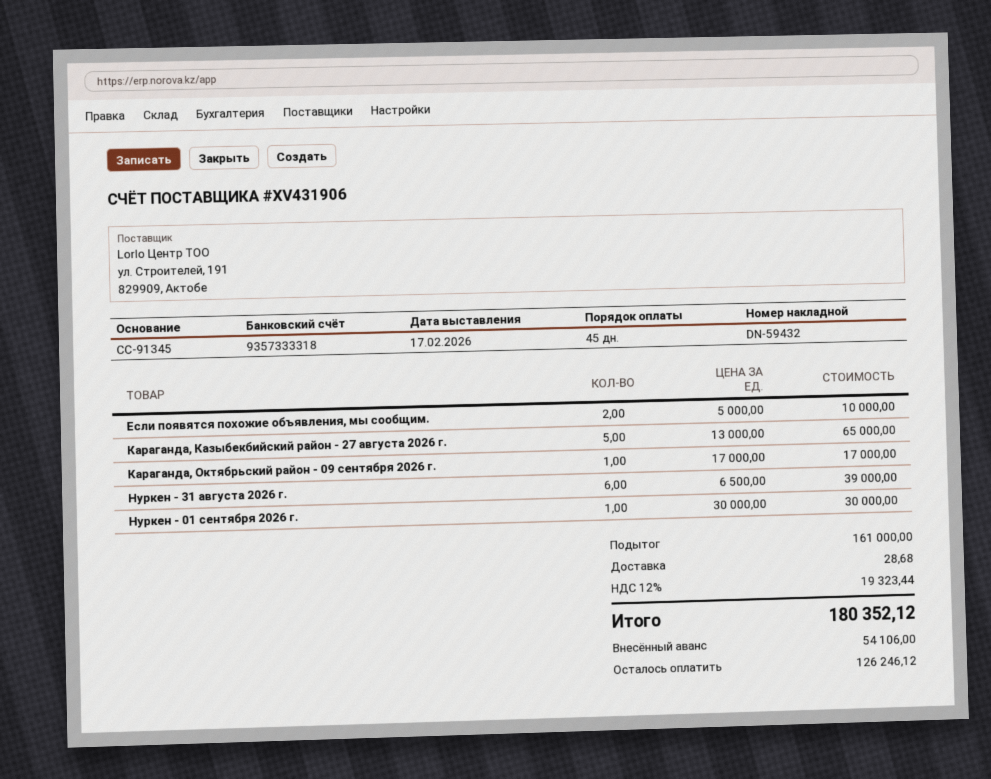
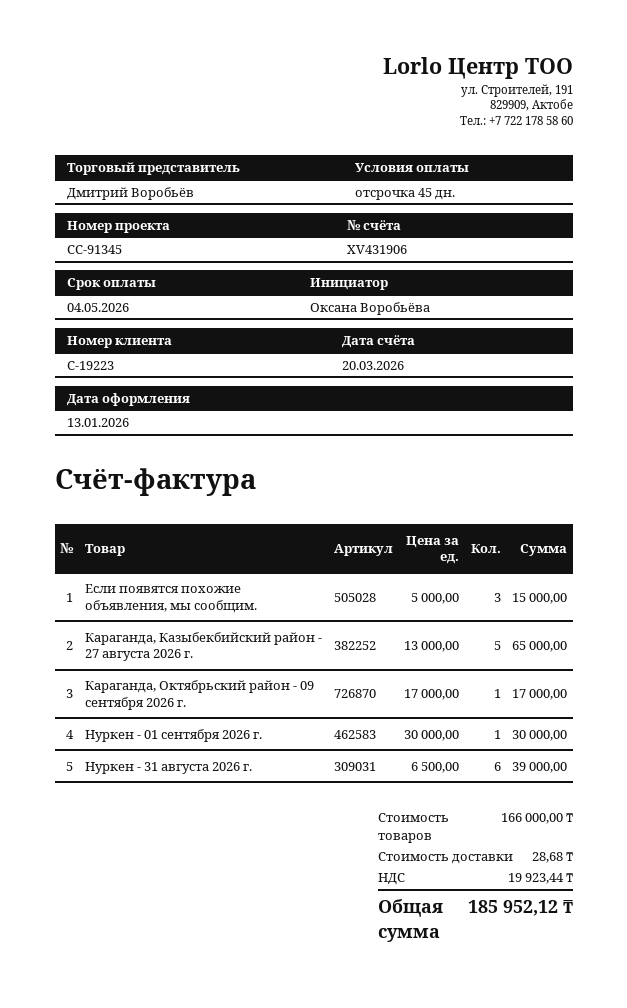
invoice date: 2026-02-17 -> 2026-03-20
Если появятся похожие объявления, мы сообщим.: 2 x 5000.00 = 10000.00 -> 3 x 5000.00 = 15000.00
subtotal: 161000.00 -> 166000.00
tax: 19323.44 -> 19923.44
total: 180352.12 -> 185952.12

